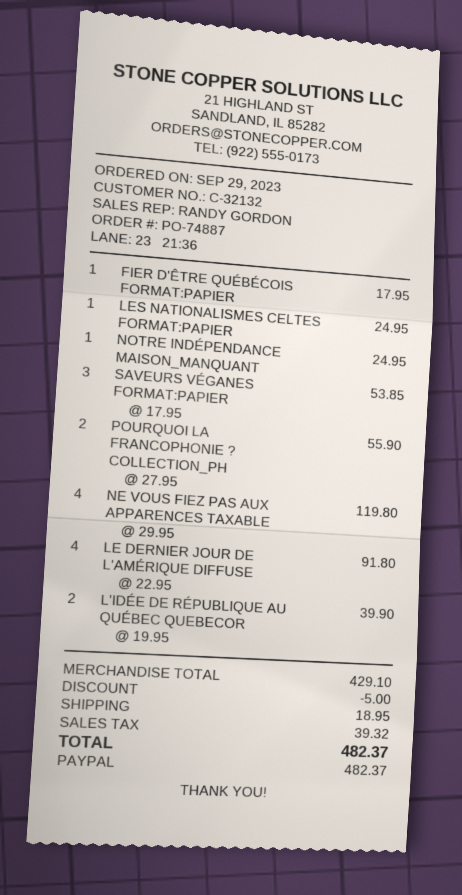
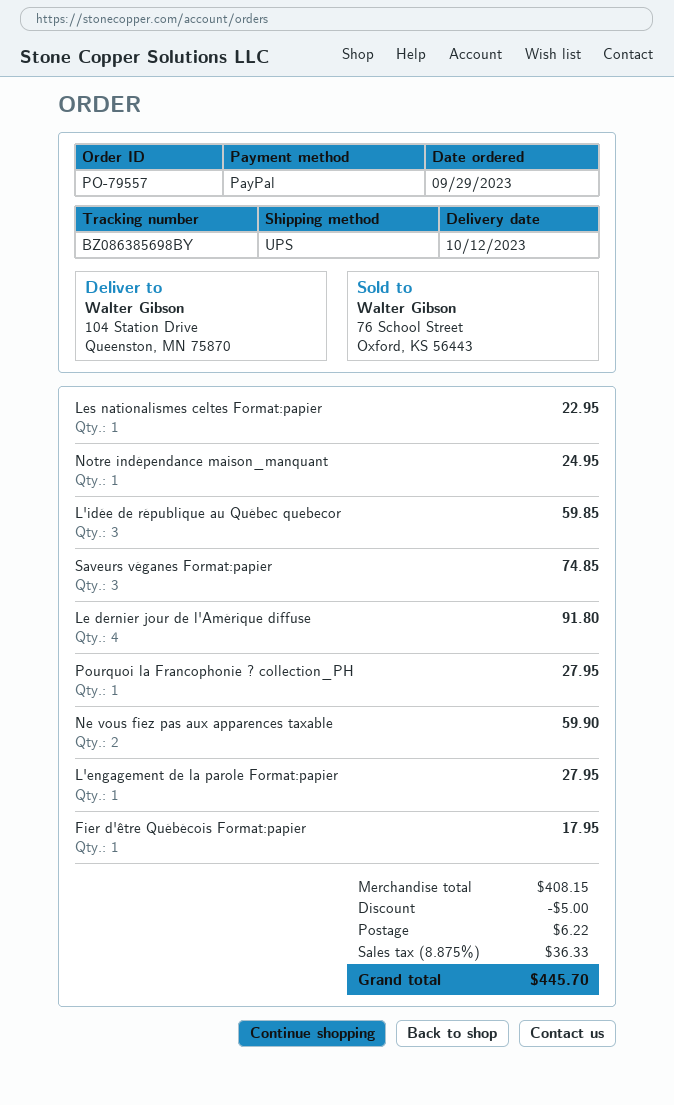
order number: PO-74887 -> PO-79557
LES NATIONALISMES CELTES FORMAT:PAPIER: 1 for 24.95 -> 1 for 22.95
SAVEURS VÉGANES FORMAT:PAPIER: 3 for 53.85 -> 3 for 74.85
POURQUOI LA FRANCOPHONIE ? COLLECTION_PH: 2 for 55.90 -> 1 for 27.95
NE VOUS FIEZ PAS AUX APPARENCES TAXABLE: 4 for 119.80 -> 2 for 59.90
L'IDÉE DE RÉPUBLIQUE AU QUÉBEC QUEBECOR: 2 for 39.90 -> 3 for 59.85
L'engagement de la parole Format:papier: none -> 1 for 27.95
subtotal: 429.10 -> 408.15
shipping: 18.95 -> 6.22
tax: 39.32 -> 36.33
total: 482.37 -> 445.70

